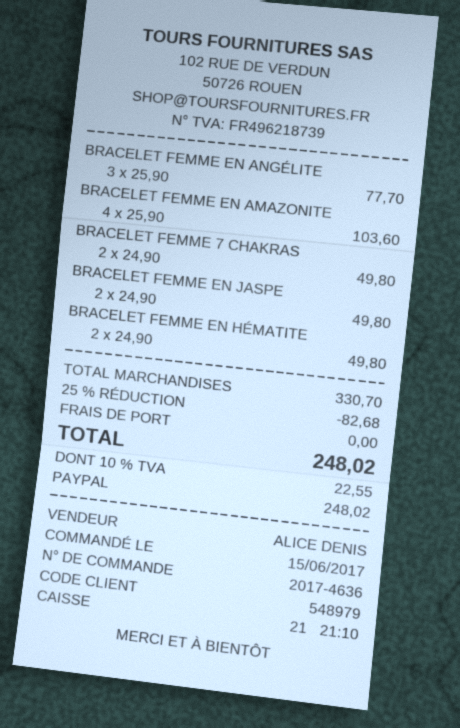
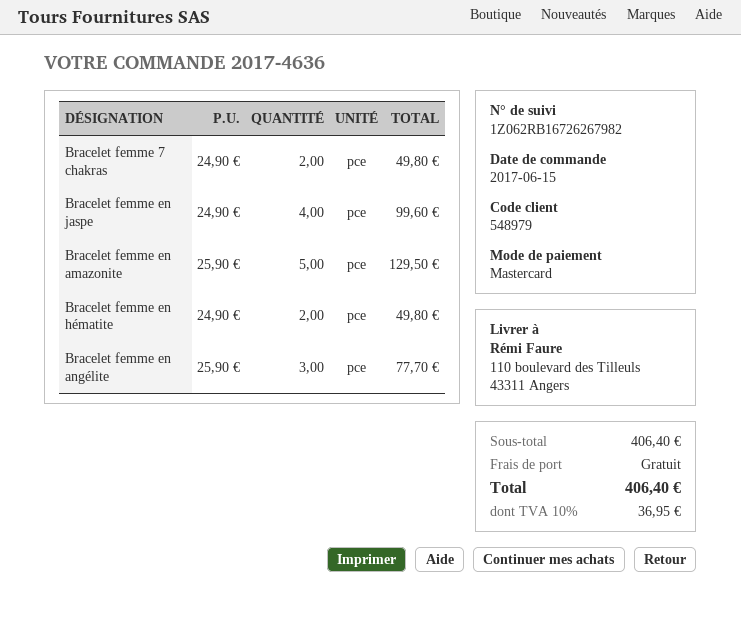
payment method: PayPal -> Mastercard
BRACELET FEMME EN AMAZONITE: 4 x 25.90 = 103.60 -> 5 x 25.90 = 129.50
BRACELET FEMME EN JASPE: 2 x 24.90 = 49.80 -> 4 x 24.90 = 99.60
subtotal: 330.70 -> 406.40
discount: 25% = 82.68 -> none
tax: 10% = 22.55 -> 10% = 36.95
total: 248.02 -> 406.40

